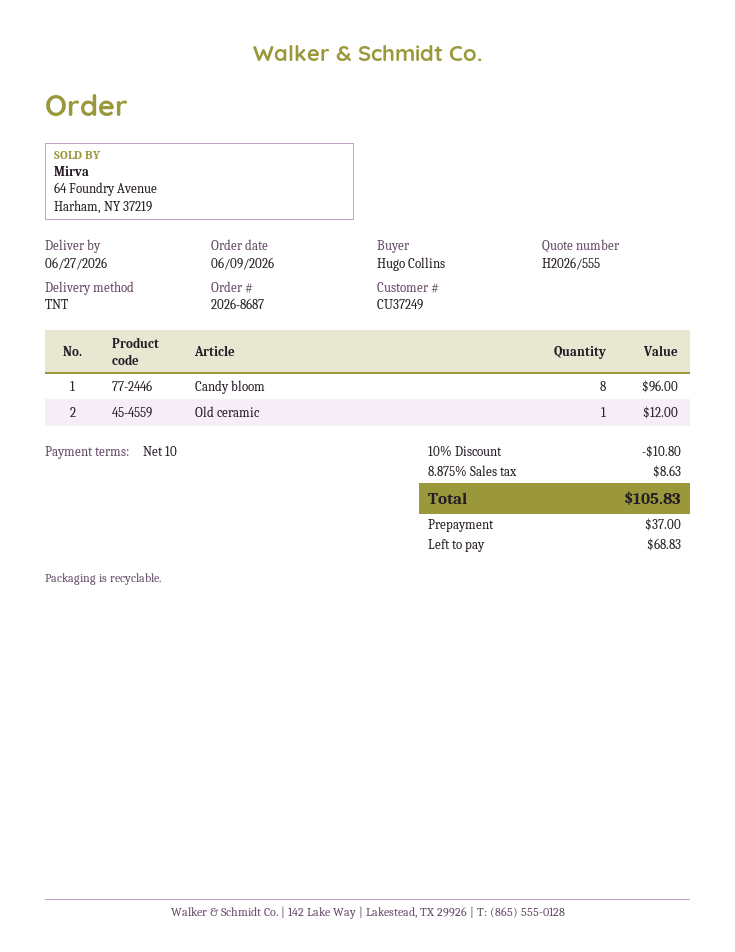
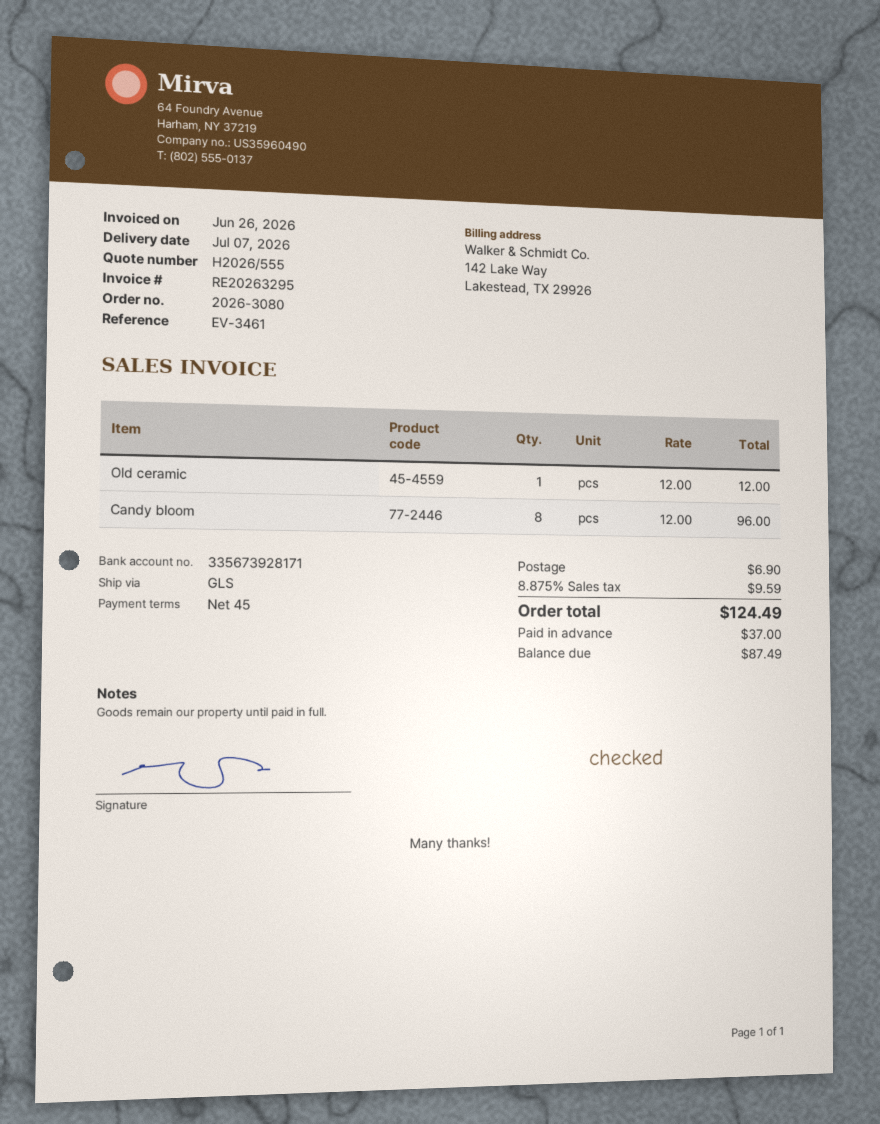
order number: 2026-8687 -> 2026-3080
delivery date: 2026-06-27 -> 2026-07-07
payment terms: 10 days -> 45 days
shipping method: TNT -> GLS
discount: 10% = 10.80 -> none
shipping: none -> 6.90
tax: 8.875% = 8.63 -> 8.875% = 9.59
total: 105.83 -> 124.49
balance: 68.83 -> 87.49

